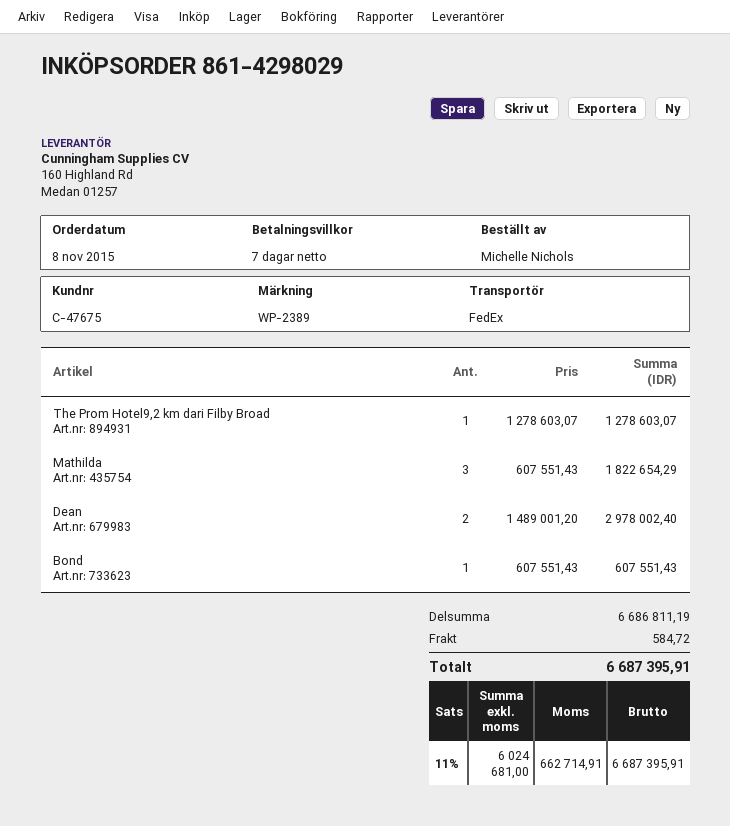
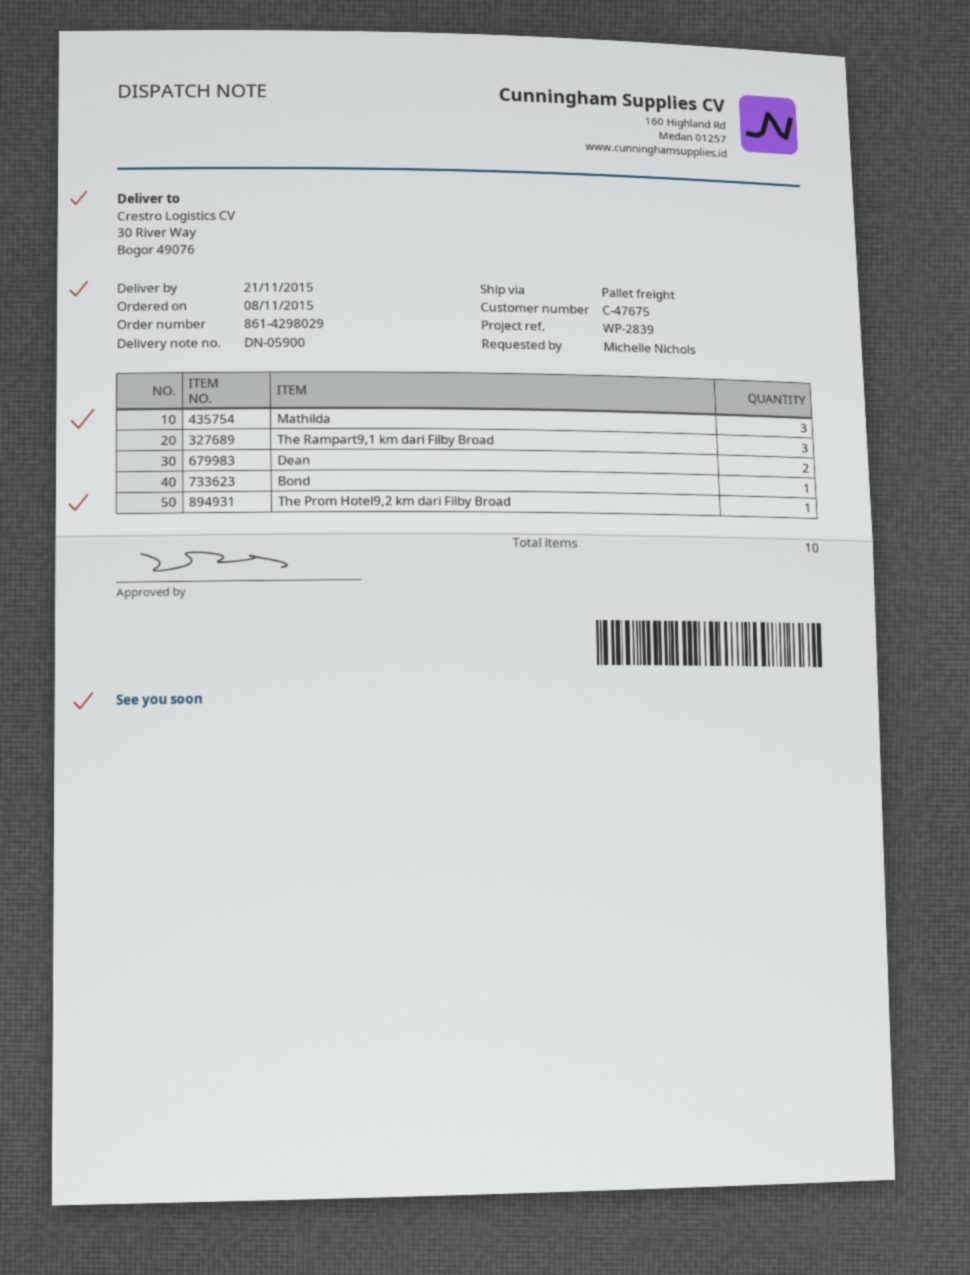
reference: WP-2389 -> WP-2839
shipping method: FedEx -> pallet freight
The Rampart9,1 km dari Filby Broad: none -> 3

